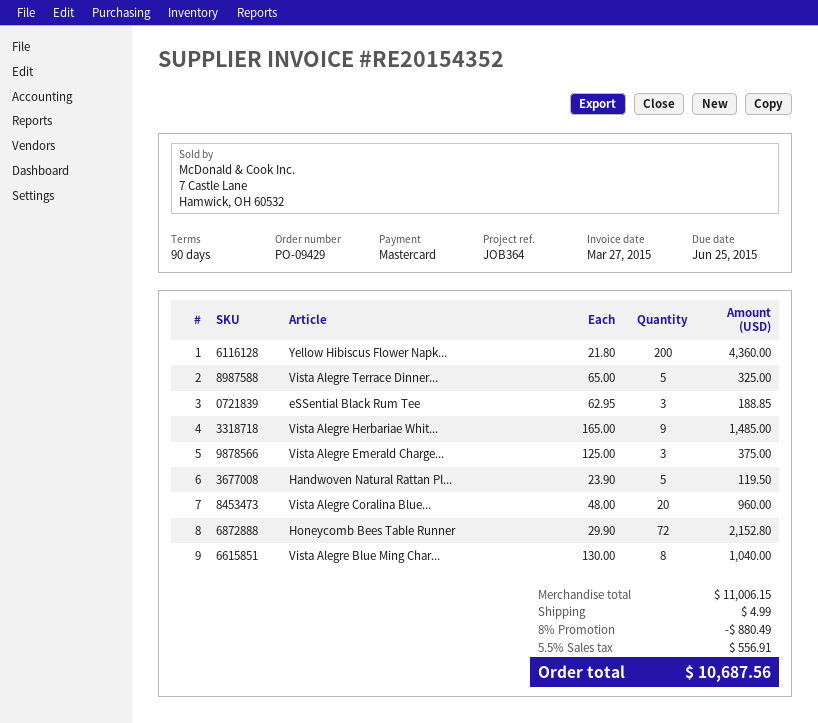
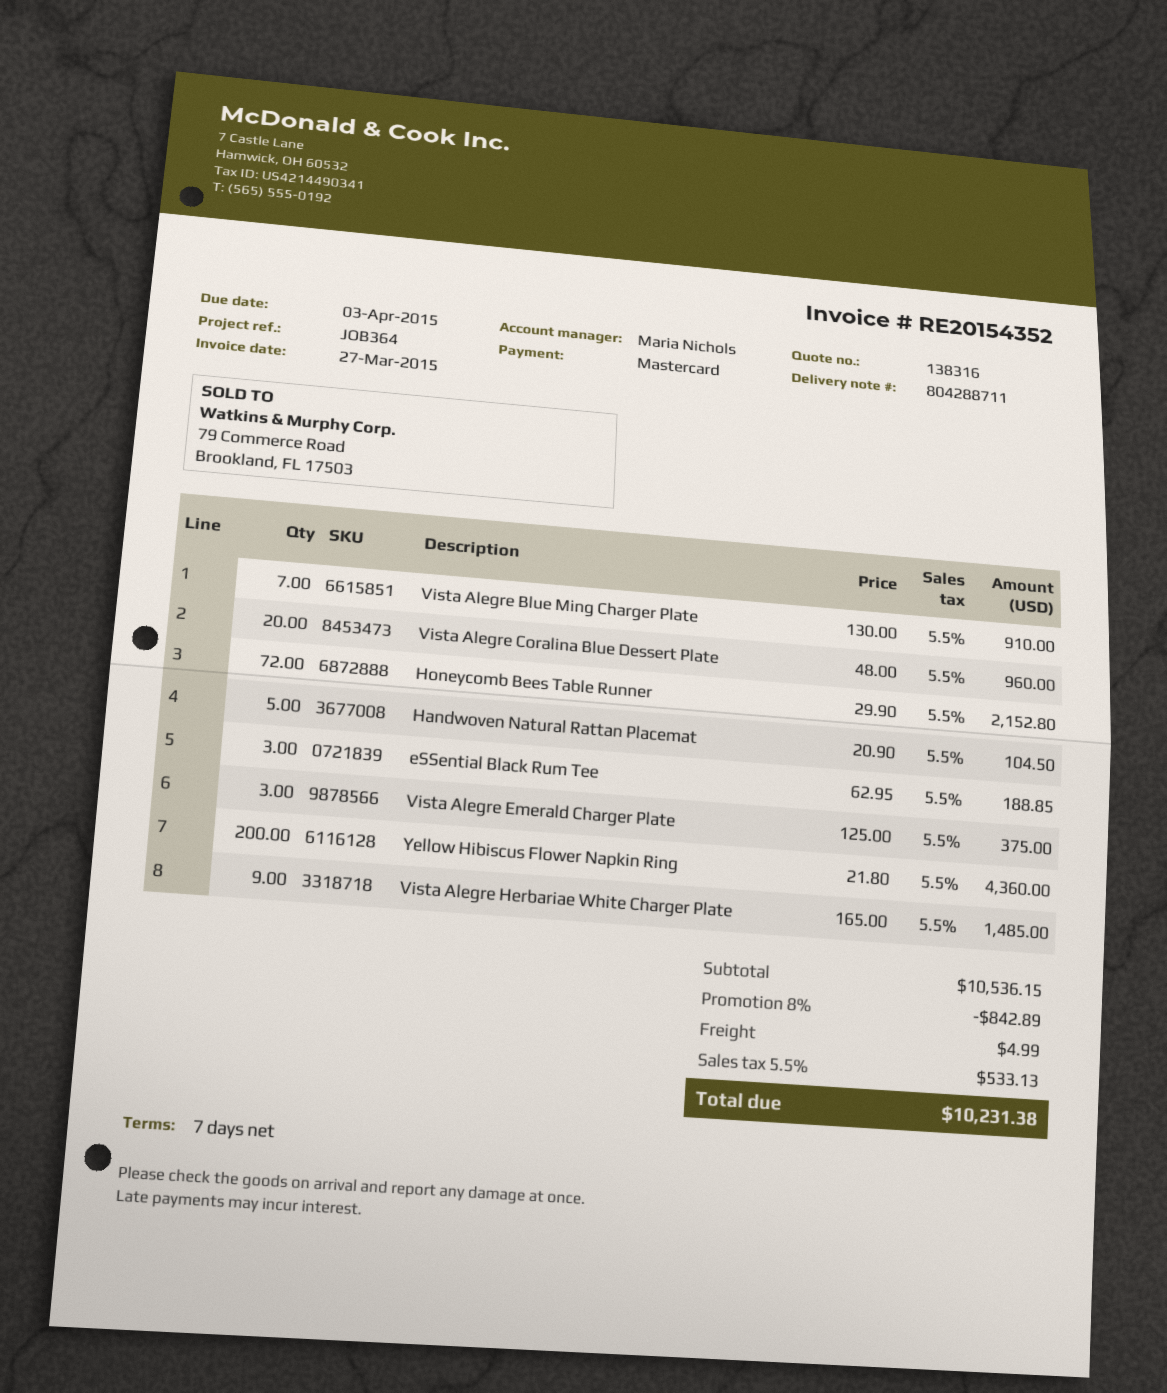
payment terms: 90 days -> 7 days
due date: 2015-06-25 -> 2015-04-03
Vista Alegre Terrace Dinner...: 5 x 65.00 = 325.00 -> none
Handwoven Natural Rattan Pl...: 5 x 23.90 = 119.50 -> 5 x 20.90 = 104.50
Vista Alegre Blue Ming Char...: 8 x 130.00 = 1040.00 -> 7 x 130.00 = 910.00
subtotal: 11006.15 -> 10536.15
discount: 8% = 880.49 -> 8% = 842.89
tax: 5.5% = 556.91 -> 5.5% = 533.13
total: 10687.56 -> 10231.38

